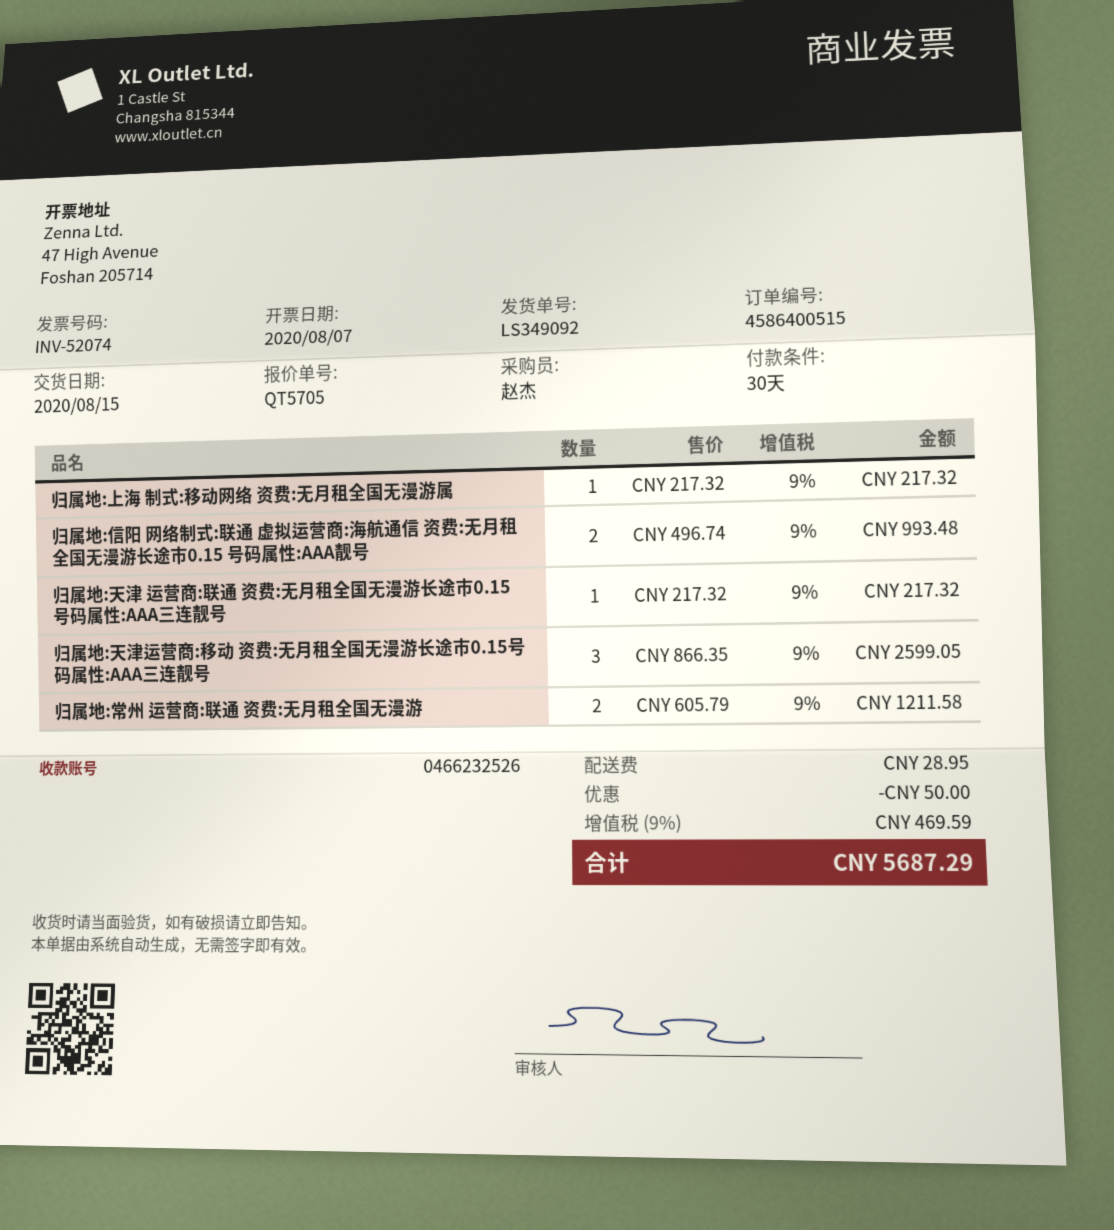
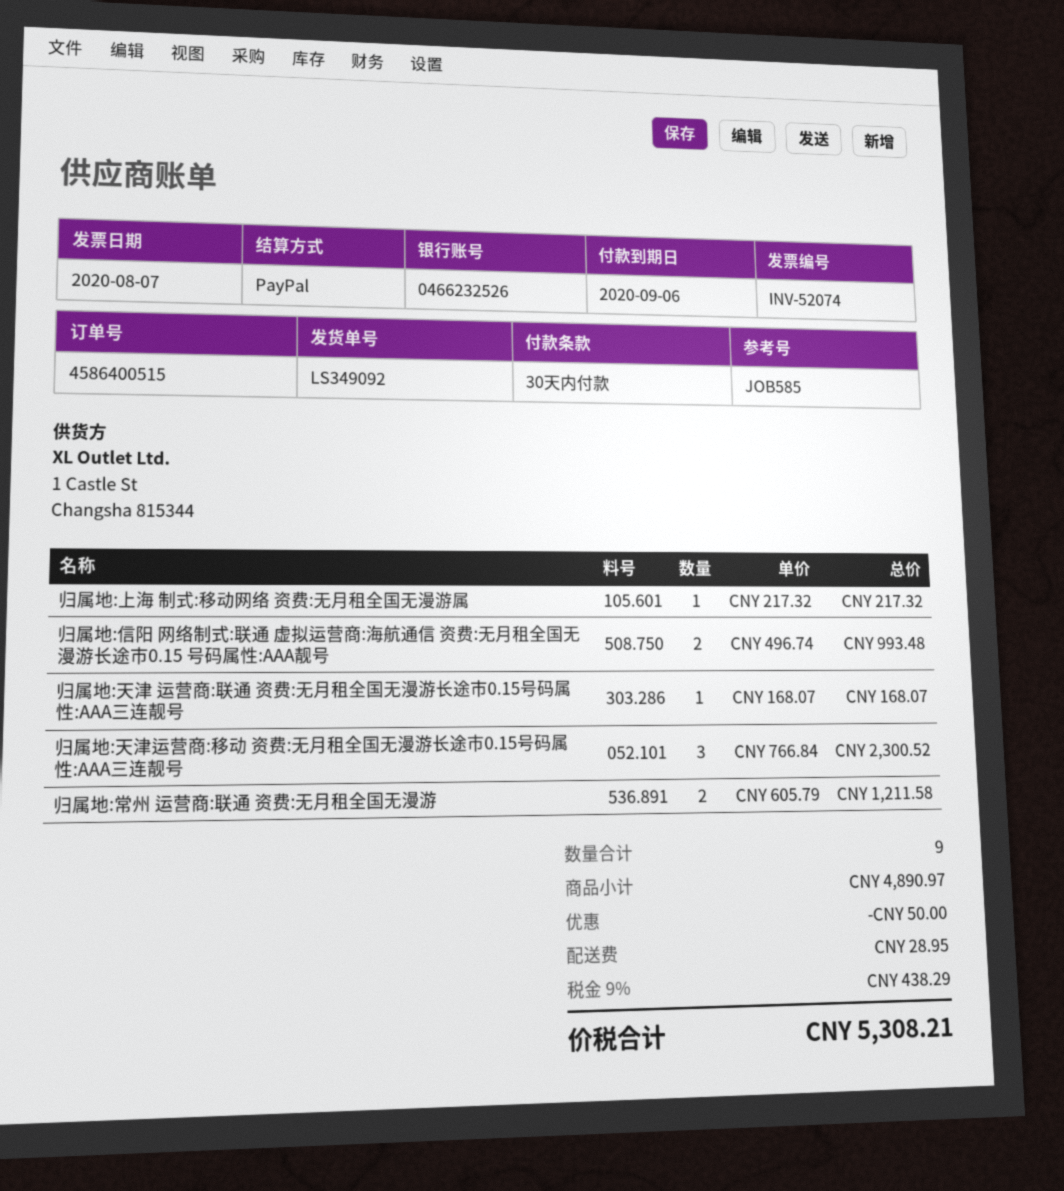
归属地:天津 运营商:联通 资费:无月租全国无漫游长途市0.15号码属性:AAA三连靓号: 1 x 217.32 = 217.32 -> 1 x 168.07 = 168.07
归属地:天津运营商:移动 资费:无月租全国无漫游长途市0.15号码属性:AAA三连靓号: 3 x 866.35 = 2599.05 -> 3 x 766.84 = 2300.52
tax: 9% = 469.59 -> 9% = 438.29
total: 5687.29 -> 5308.21

